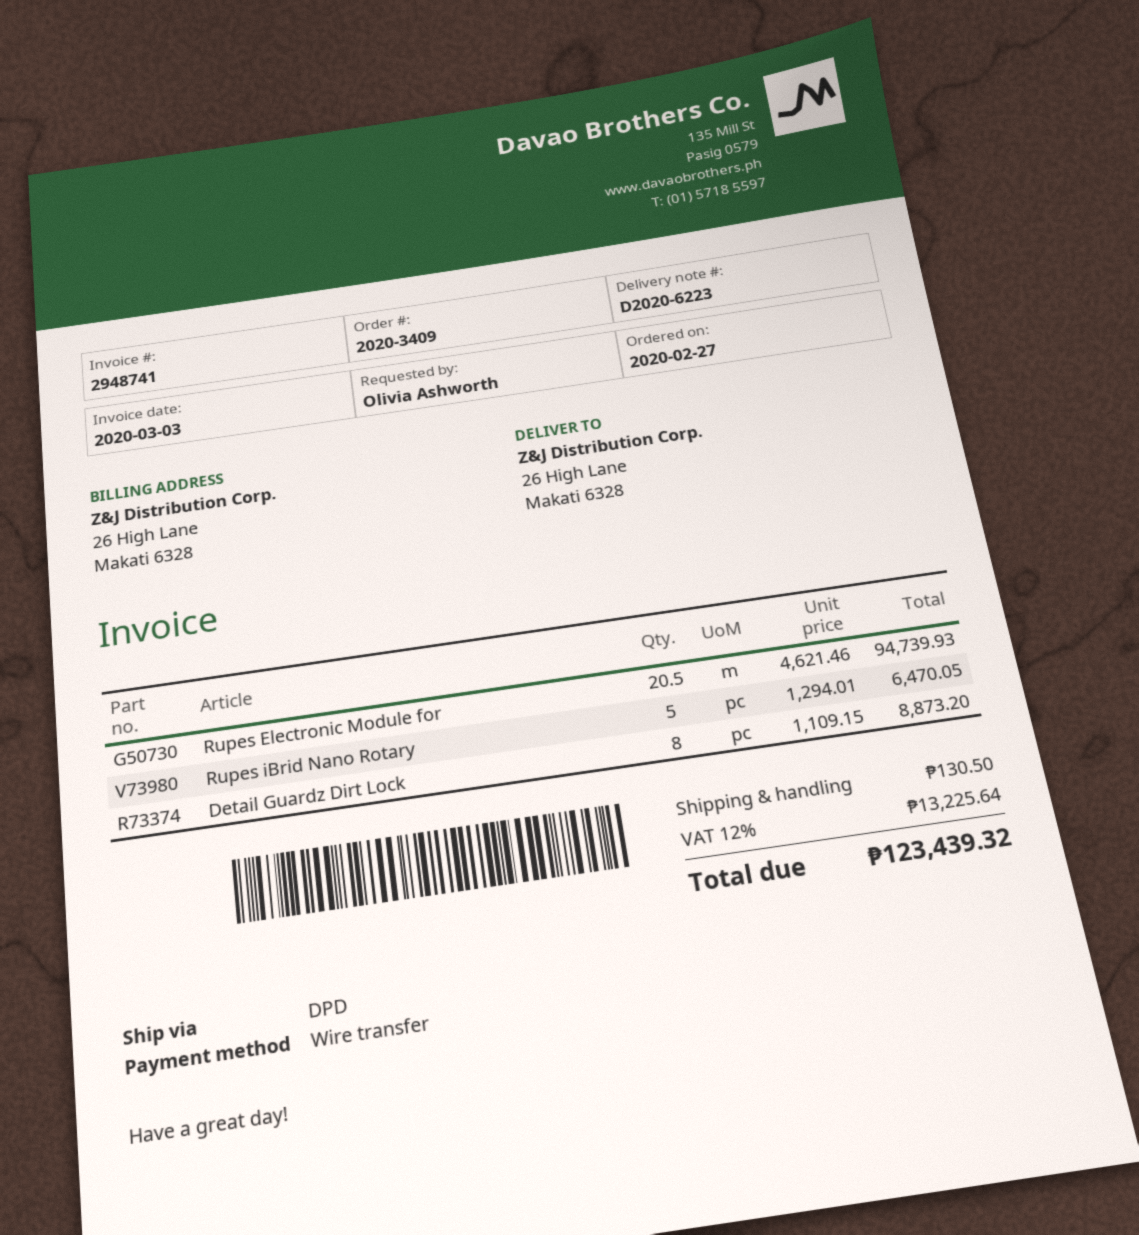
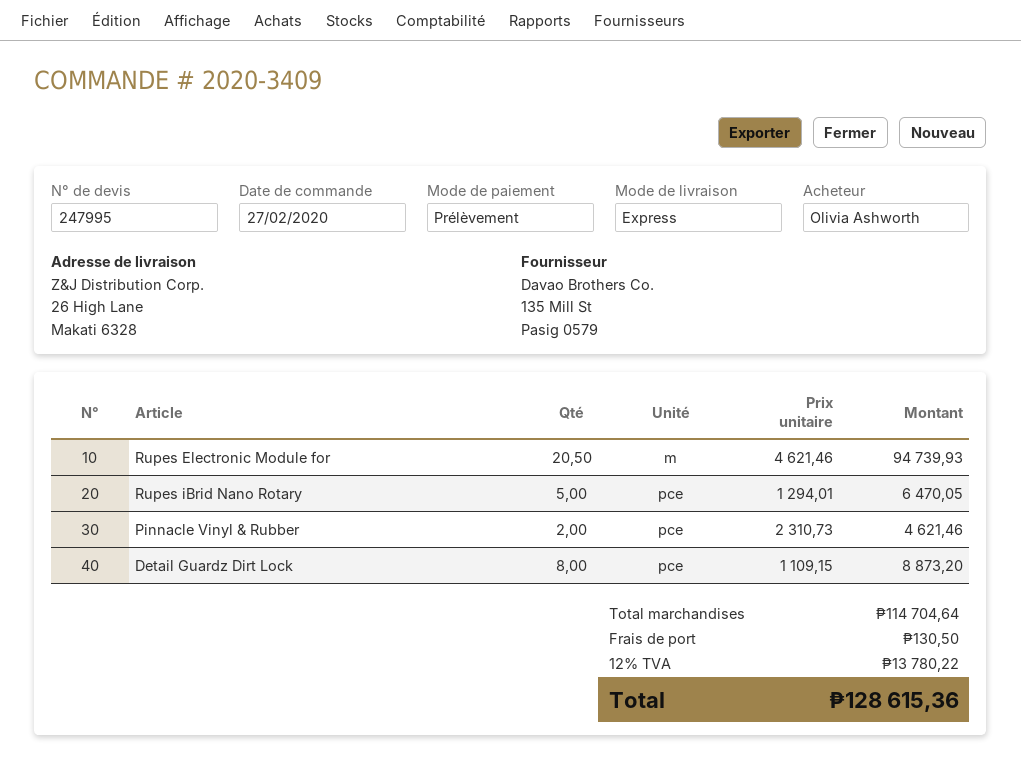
payment method: bank transfer -> direct debit
shipping method: DPD -> express
Pinnacle Vinyl & Rubber: none -> 2 x 2310.73 = 4621.46
tax: 12% = 13225.64 -> 12% = 13780.22
total: 123439.32 -> 128615.36

